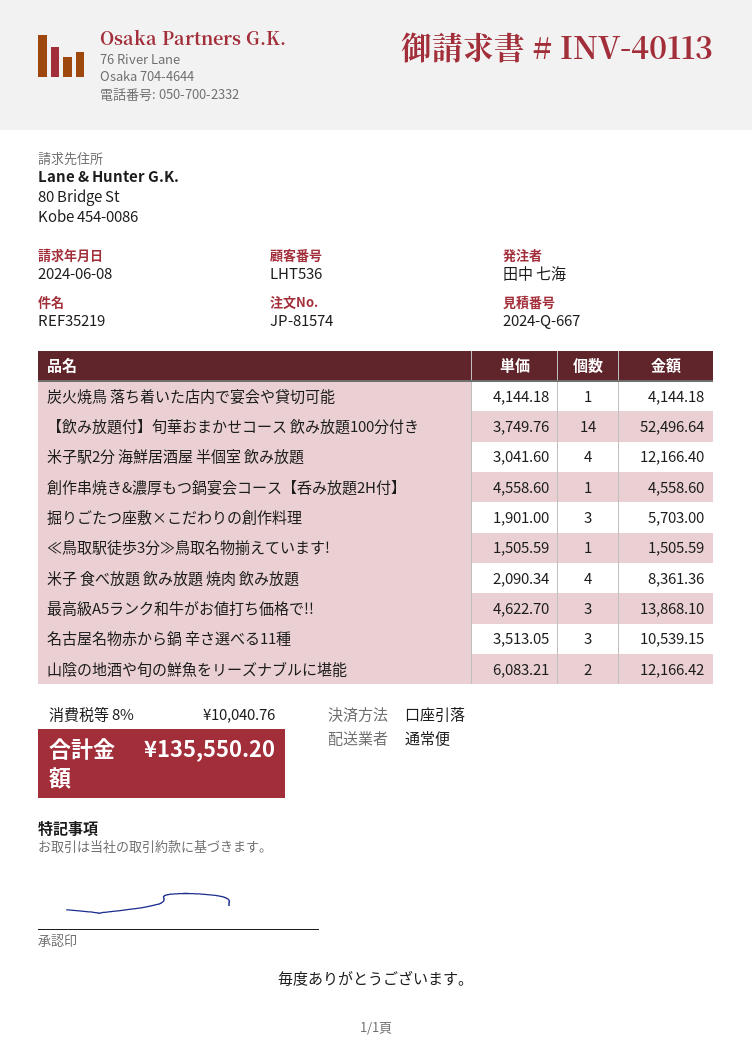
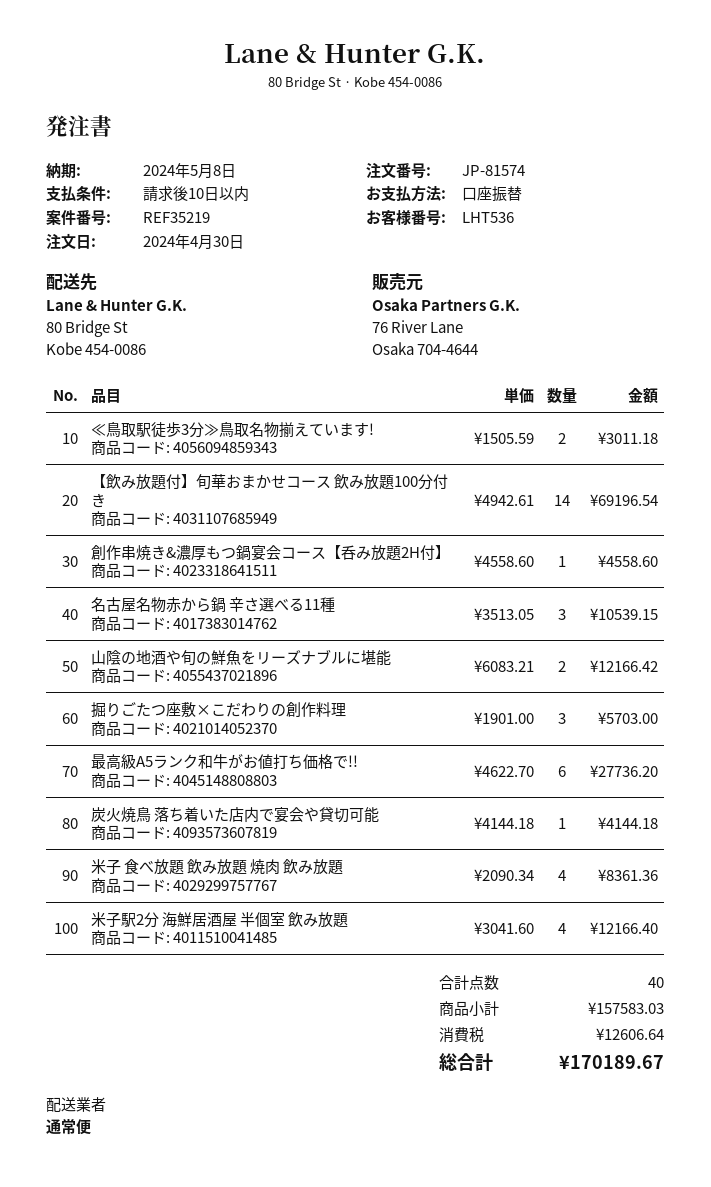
【飲み放題付】旬華おまかせコース 飲み放題100分付き: 14 x 3749.76 = 52496.64 -> 14 x 4942.61 = 69196.54
≪鳥取駅徒歩3分≫鳥取名物揃えています!: 1 x 1505.59 = 1505.59 -> 2 x 1505.59 = 3011.18
最高級A5ランク和牛がお値打ち価格で!!: 3 x 4622.70 = 13868.10 -> 6 x 4622.70 = 27736.20
tax: 10040.76 -> 12606.64
total: 135550.20 -> 170189.67

